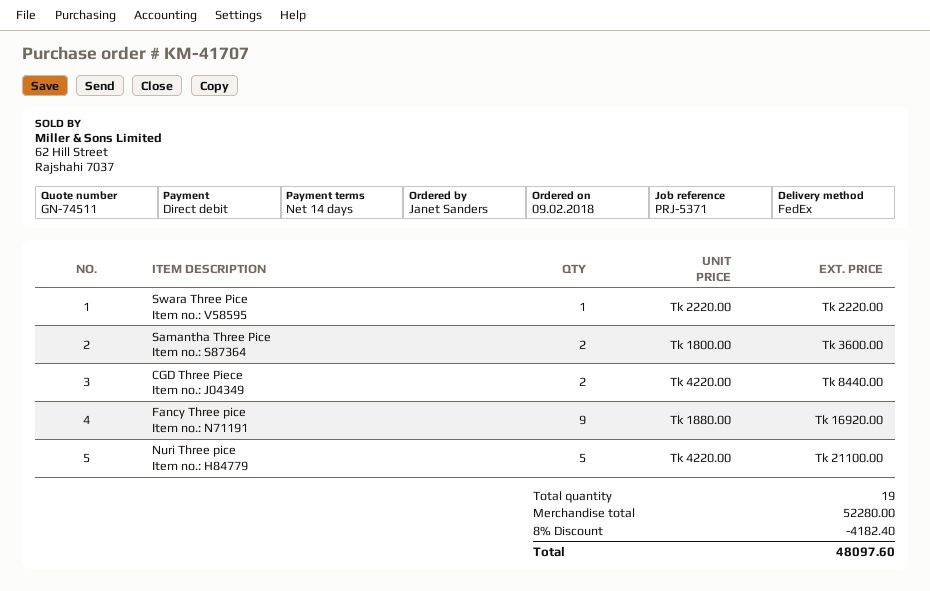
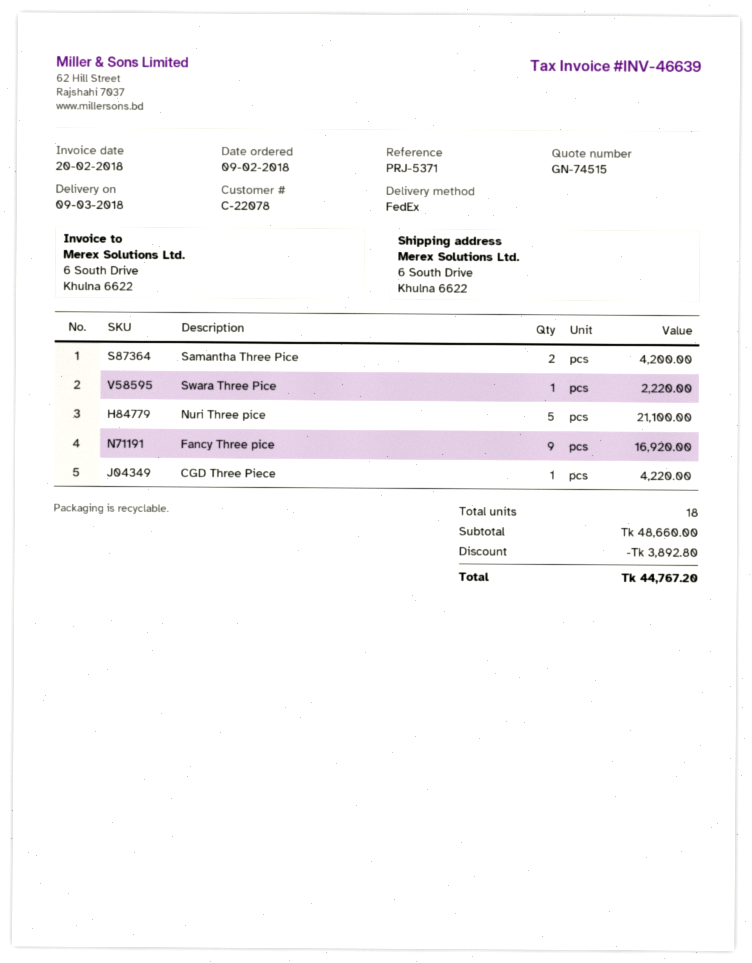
quote number: GN-74511 -> GN-74515
Samantha Three Pice: 2 for 3600.00 -> 2 for 4200.00
CGD Three Piece: 2 for 8440.00 -> 1 for 4220.00
total quantity: 19 -> 18
subtotal: 52280.00 -> 48660.00
discount: 4182.40 -> 3892.80
total: 48097.60 -> 44767.20

